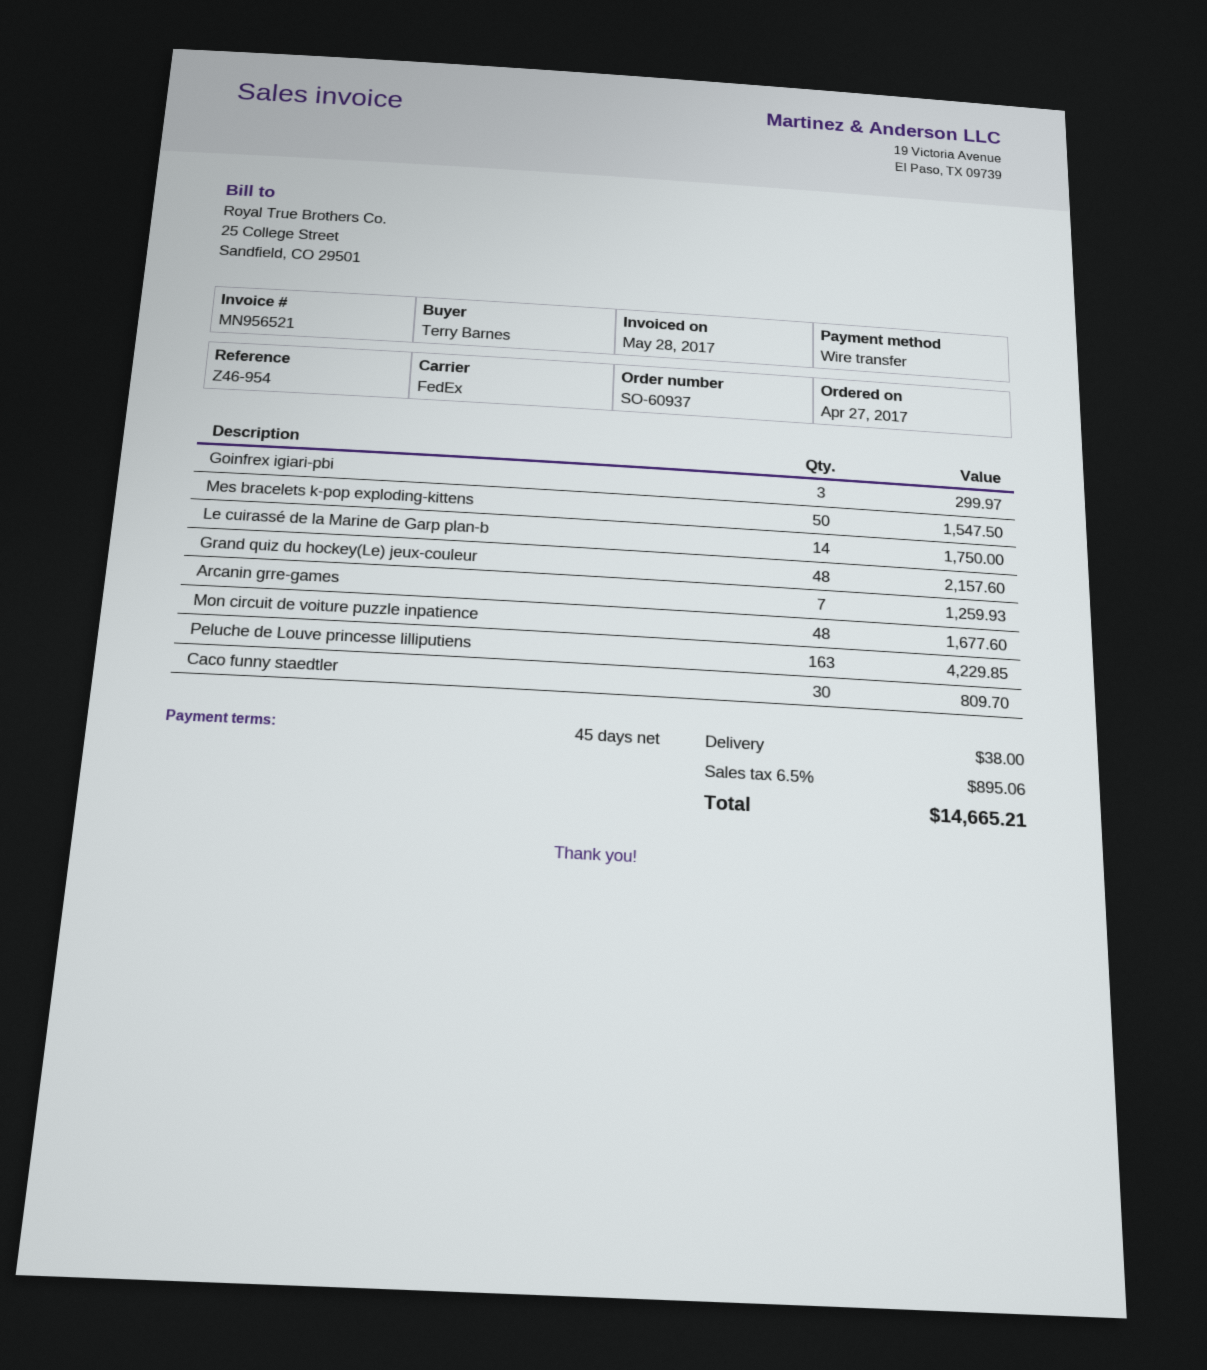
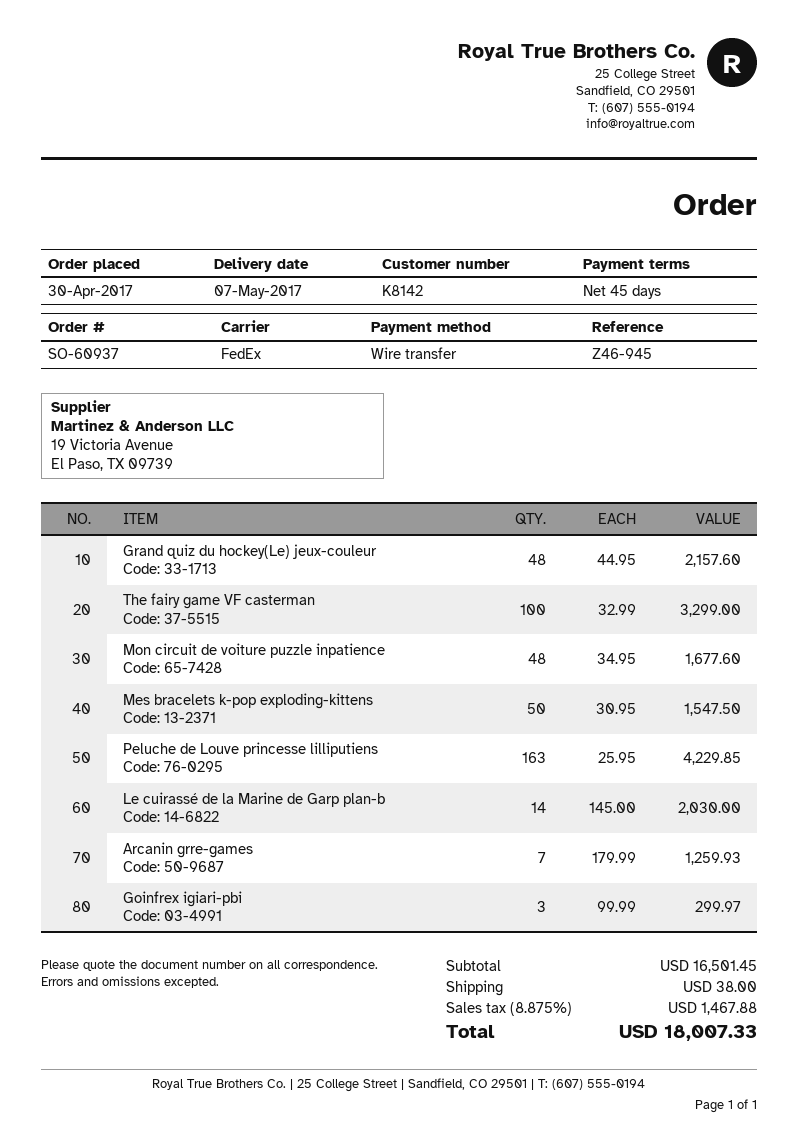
order date: 2017-04-27 -> 2017-04-30
reference: Z46-954 -> Z46-945
Le cuirassé de la Marine de Garp plan-b: 14 for 1750.00 -> 14 for 2030.00
Caco funny staedtler: 30 for 809.70 -> none
The fairy game VF casterman: none -> 100 for 3299.00
tax: 6.5% = 895.06 -> 8.875% = 1467.88
total: 14665.21 -> 18007.33

